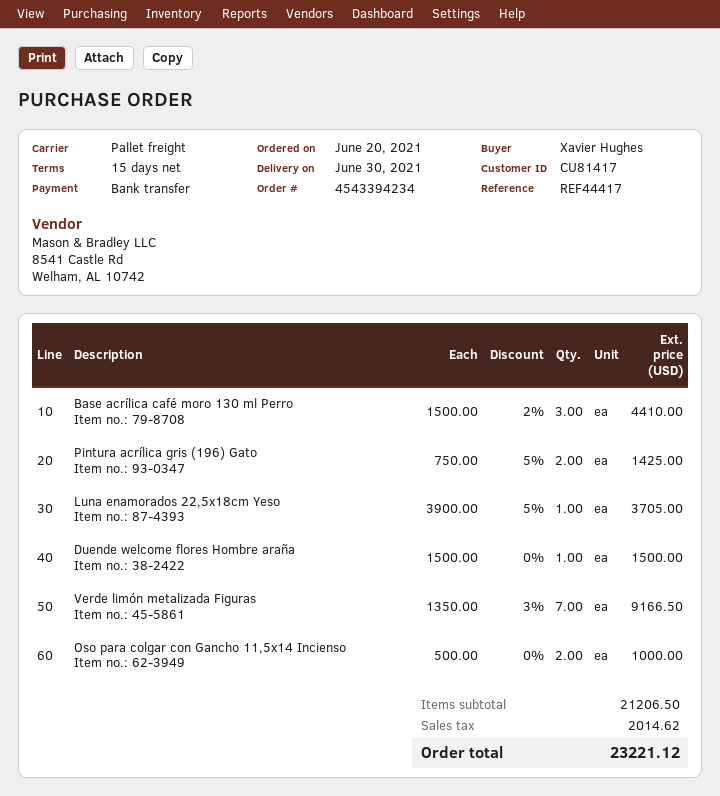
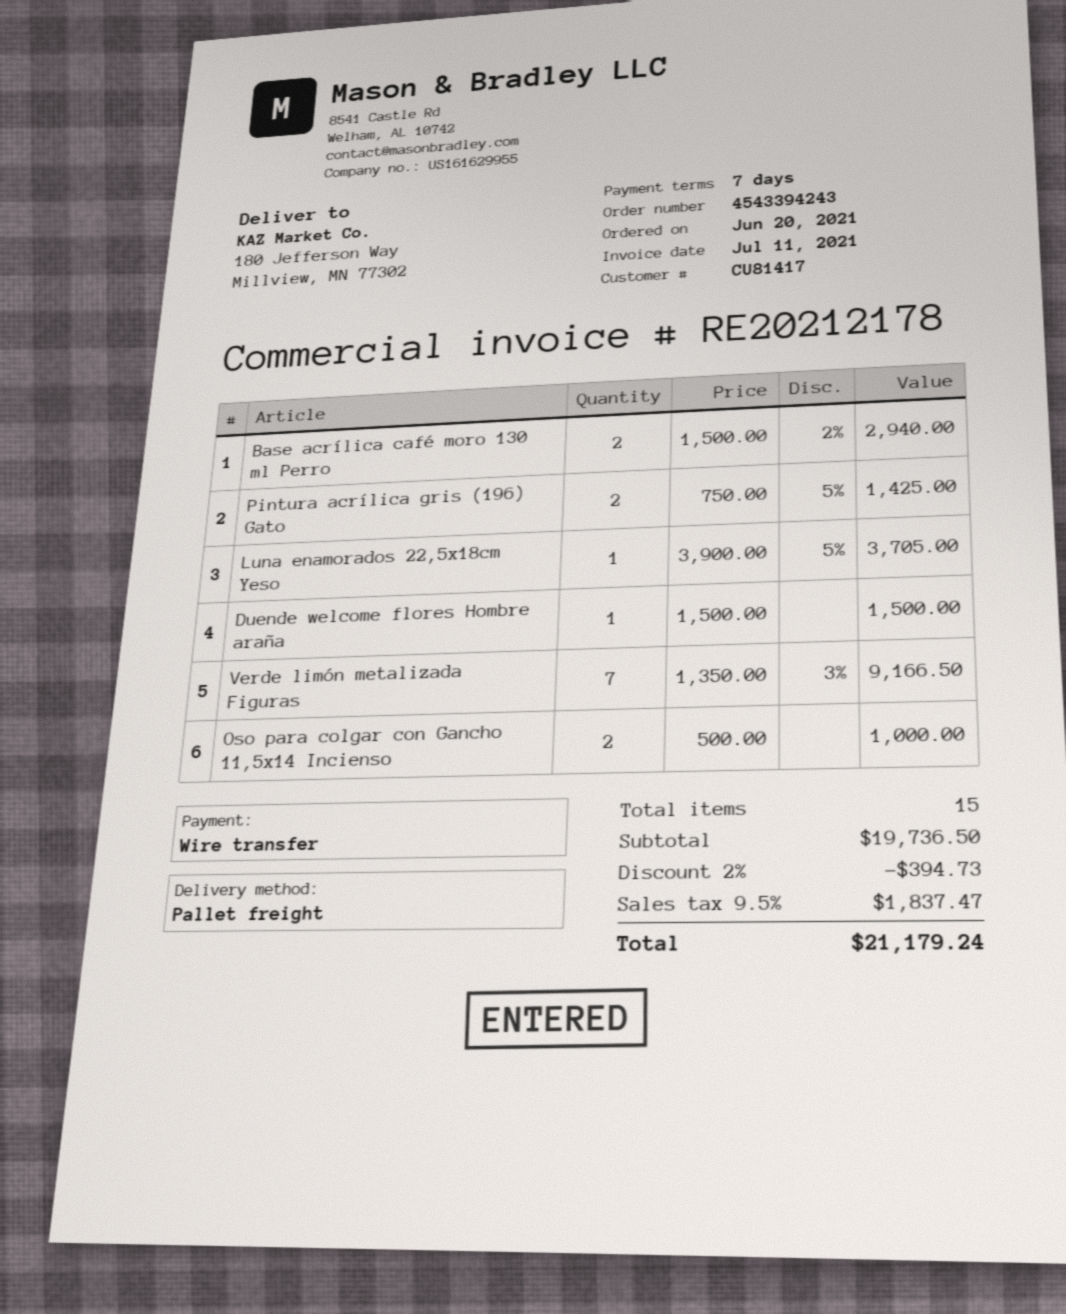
order number: 4543394234 -> 4543394243
payment terms: 15 days -> 7 days
Base acrílica café moro 130 ml Perro: 3 x 1500.00 - 2% = 4410.00 -> 2 x 1500.00 - 2% = 2940.00
subtotal: 21206.50 -> 19736.50
discount: none -> 2% = 394.73
tax: 2014.62 -> 1837.47
total: 23221.12 -> 21179.24

